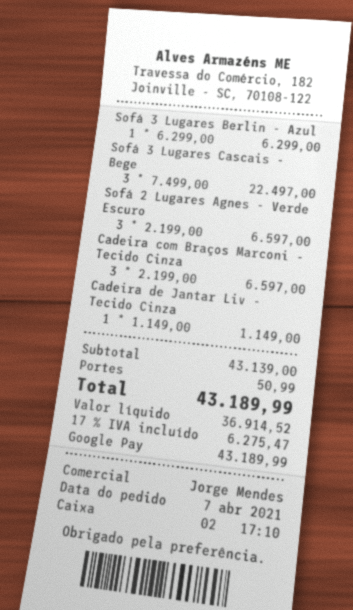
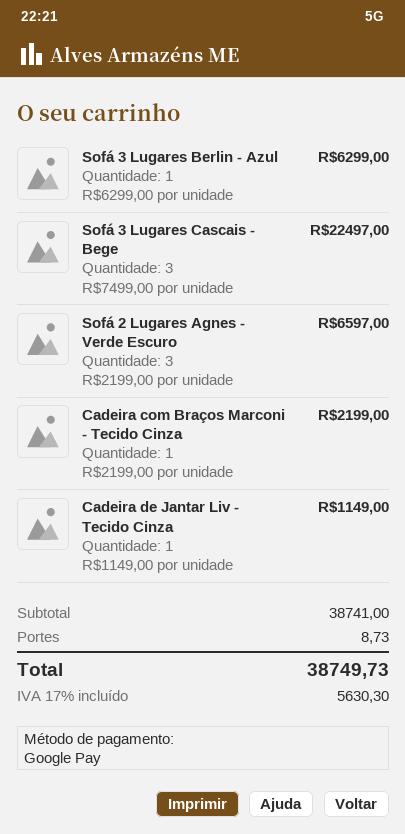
Cadeira com Braços Marconi - Tecido Cinza: 3 x 2199.00 = 6597.00 -> 1 x 2199.00 = 2199.00
subtotal: 43139.00 -> 38741.00
shipping: 50.99 -> 8.73
tax: 17% = 6275.47 -> 17% = 5630.30
total: 43189.99 -> 38749.73

